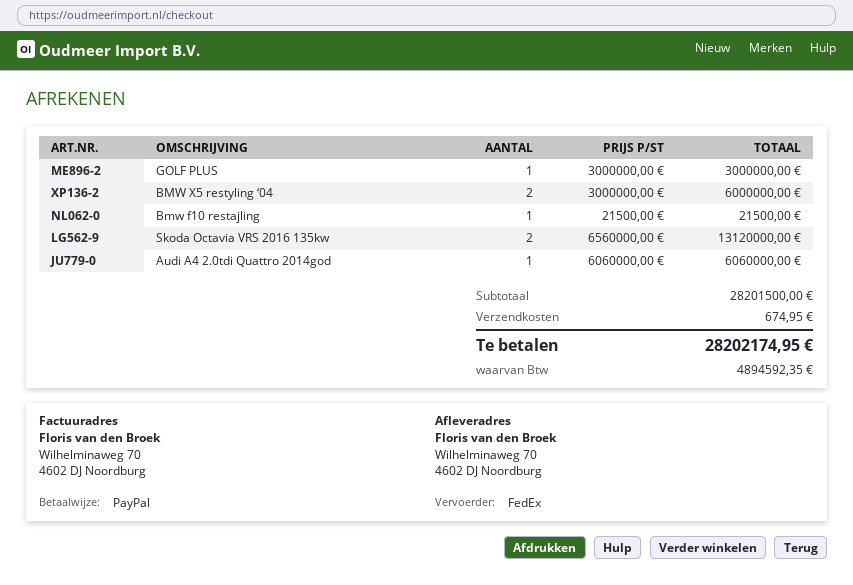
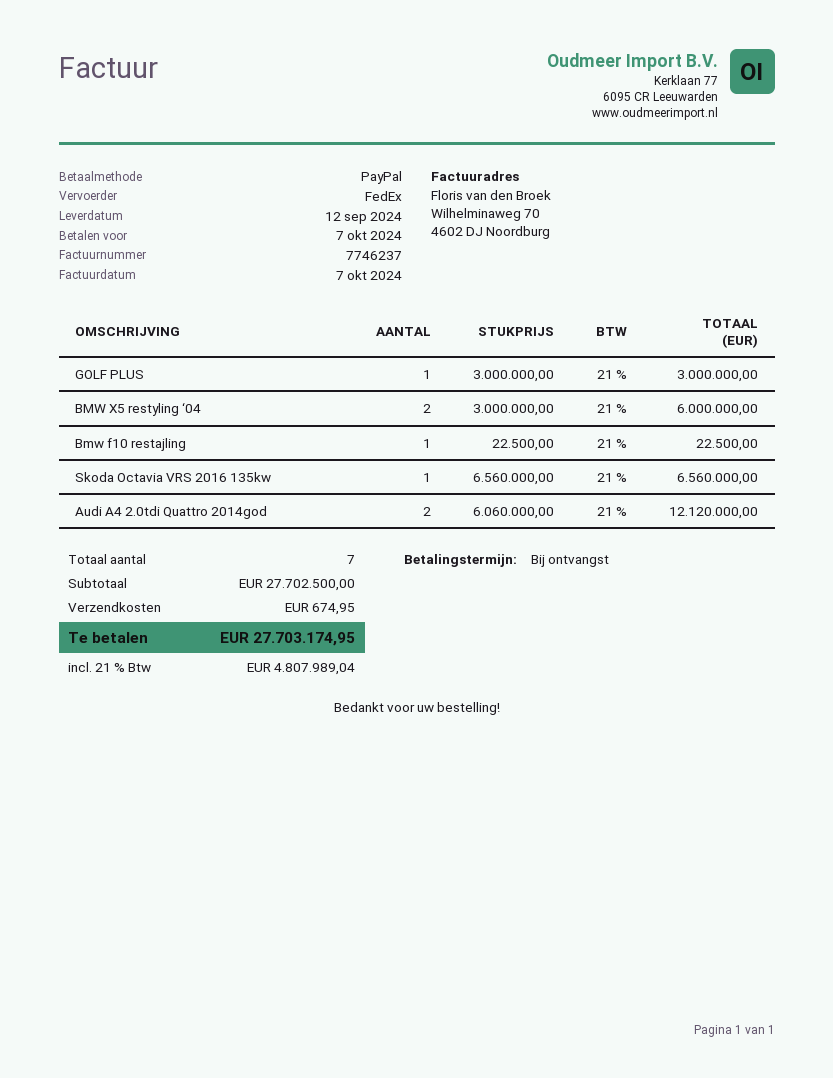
Bmw f10 restajling: 1 x 21500.00 = 21500.00 -> 1 x 22500.00 = 22500.00
Skoda Octavia VRS 2016 135kw: 2 x 6560000.00 = 13120000.00 -> 1 x 6560000.00 = 6560000.00
Audi A4 2.0tdi Quattro 2014god: 1 x 6060000.00 = 6060000.00 -> 2 x 6060000.00 = 12120000.00
subtotal: 28201500.00 -> 27702500.00
tax: 4894592.35 -> 4807989.04
total: 28202174.95 -> 27703174.95

